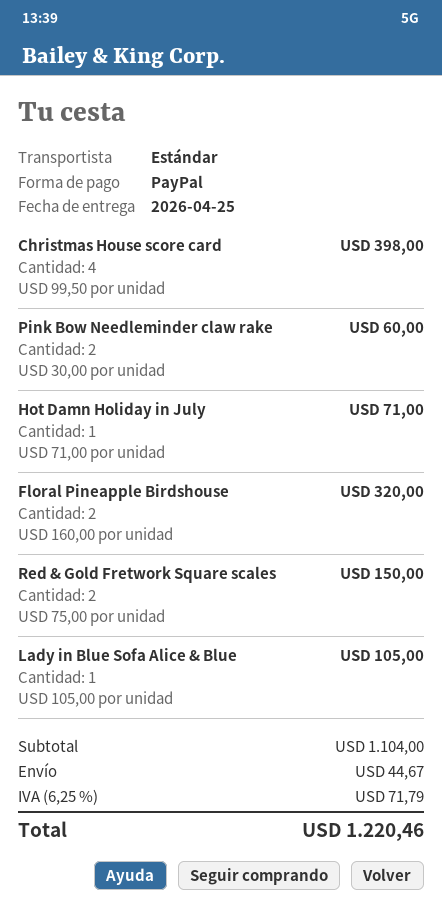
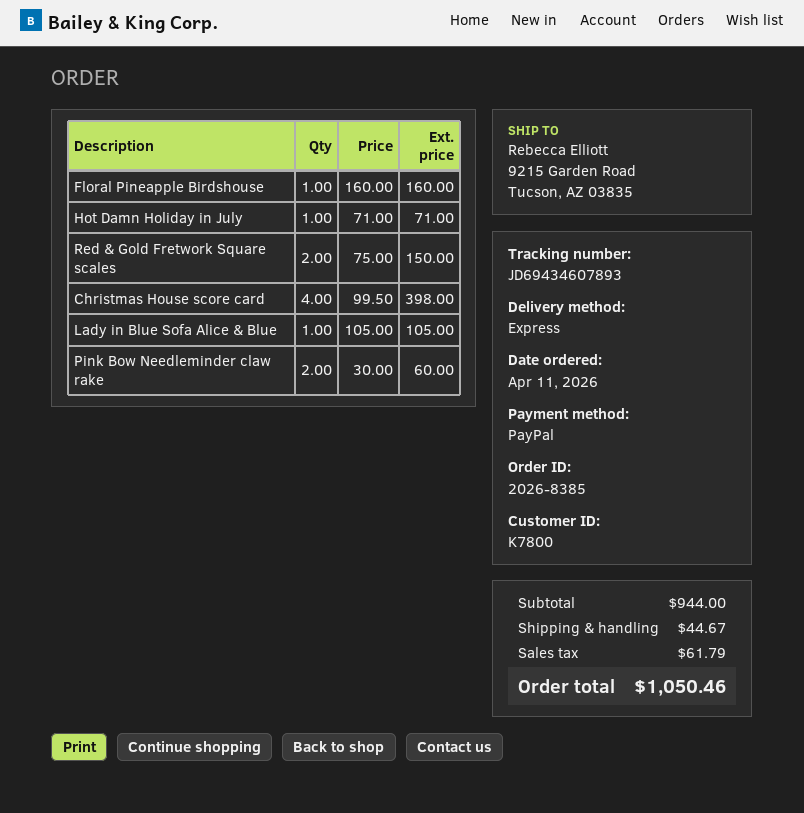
shipping method: standard -> express
Floral Pineapple Birdshouse: 2 x 160.00 = 320.00 -> 1 x 160.00 = 160.00
subtotal: 1104.00 -> 944.00
tax: 71.79 -> 61.79
total: 1220.46 -> 1050.46

